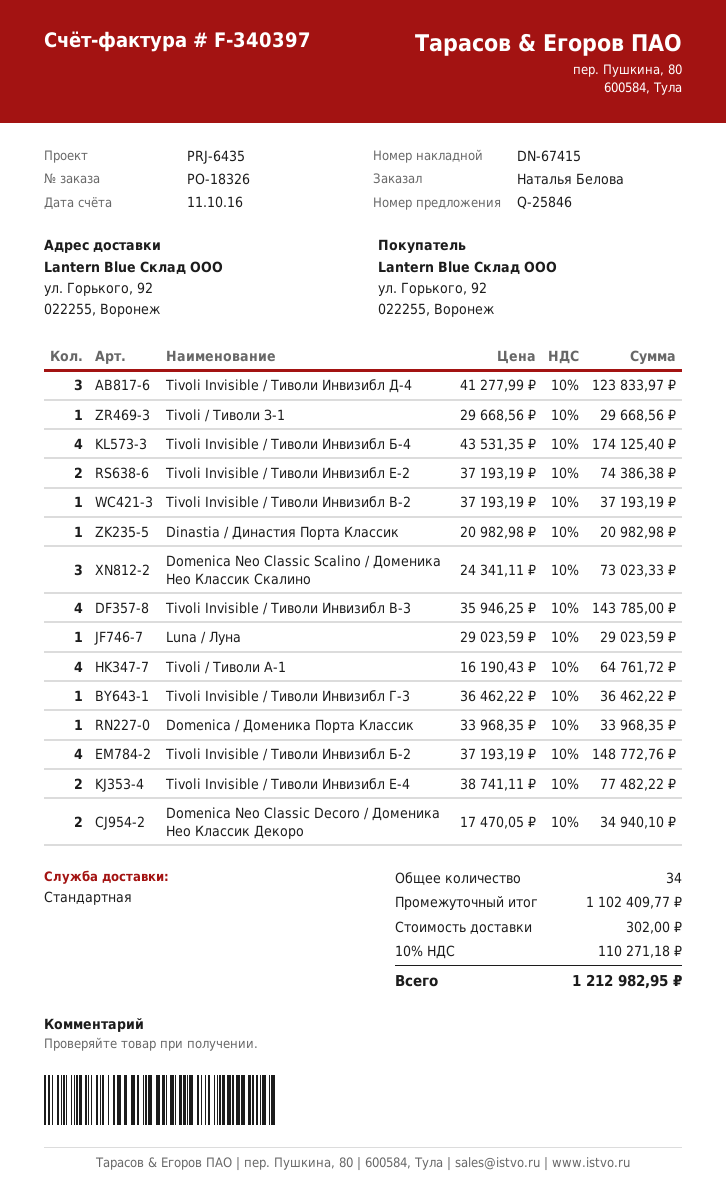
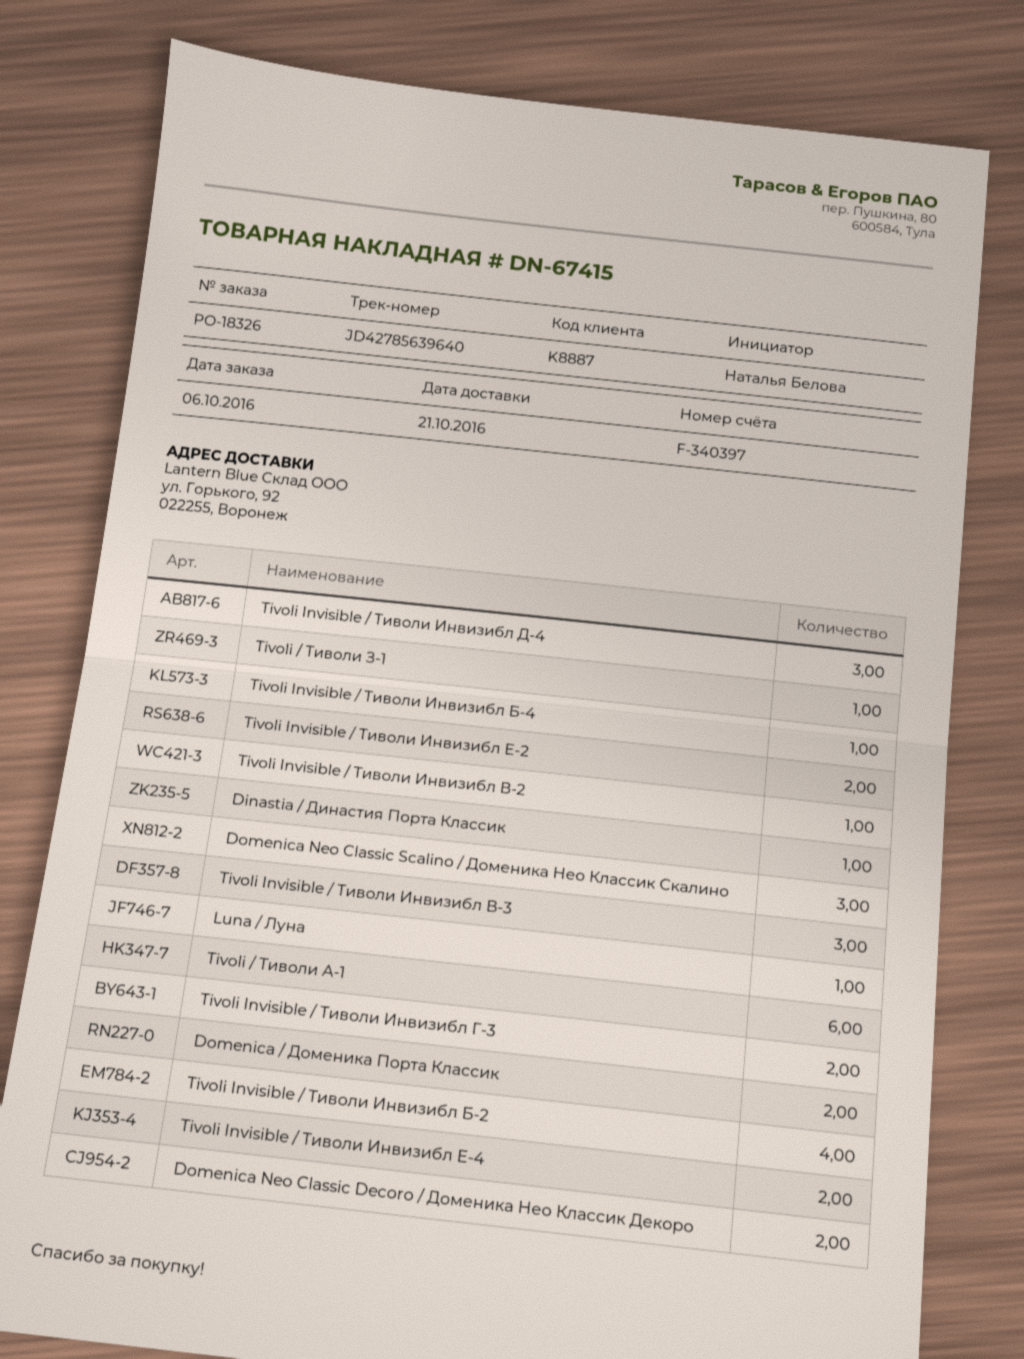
Tivoli Invisible / Тиволи Инвизибл Б-4: 4 -> 1
Tivoli Invisible / Тиволи Инвизибл В-3: 4 -> 3
Tivoli / Тиволи А-1: 4 -> 6
Tivoli Invisible / Тиволи Инвизибл Г-3: 1 -> 2
Domenica / Доменика Порта Классик: 1 -> 2

